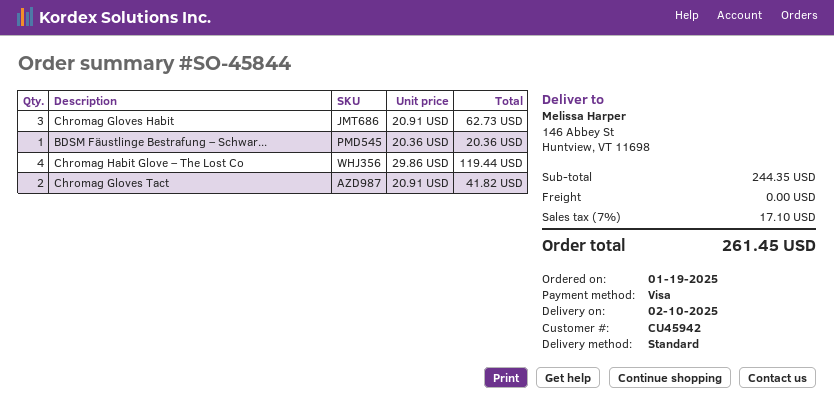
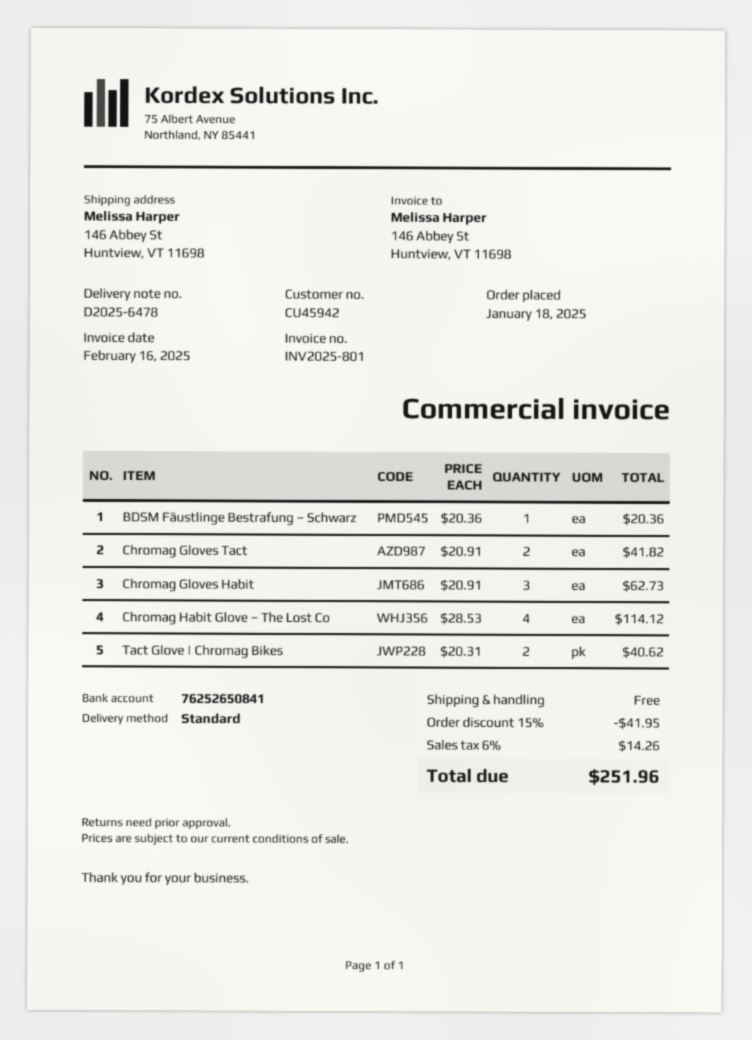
order date: 2025-01-19 -> 2025-01-18
Chromag Habit Glove – The Lost Co: 4 x 29.86 = 119.44 -> 4 x 28.53 = 114.12
Tact Glove | Chromag Bikes: none -> 2 x 20.31 = 40.62
discount: none -> 15% = 41.95
tax: 7% = 17.10 -> 6% = 14.26
total: 261.45 -> 251.96

